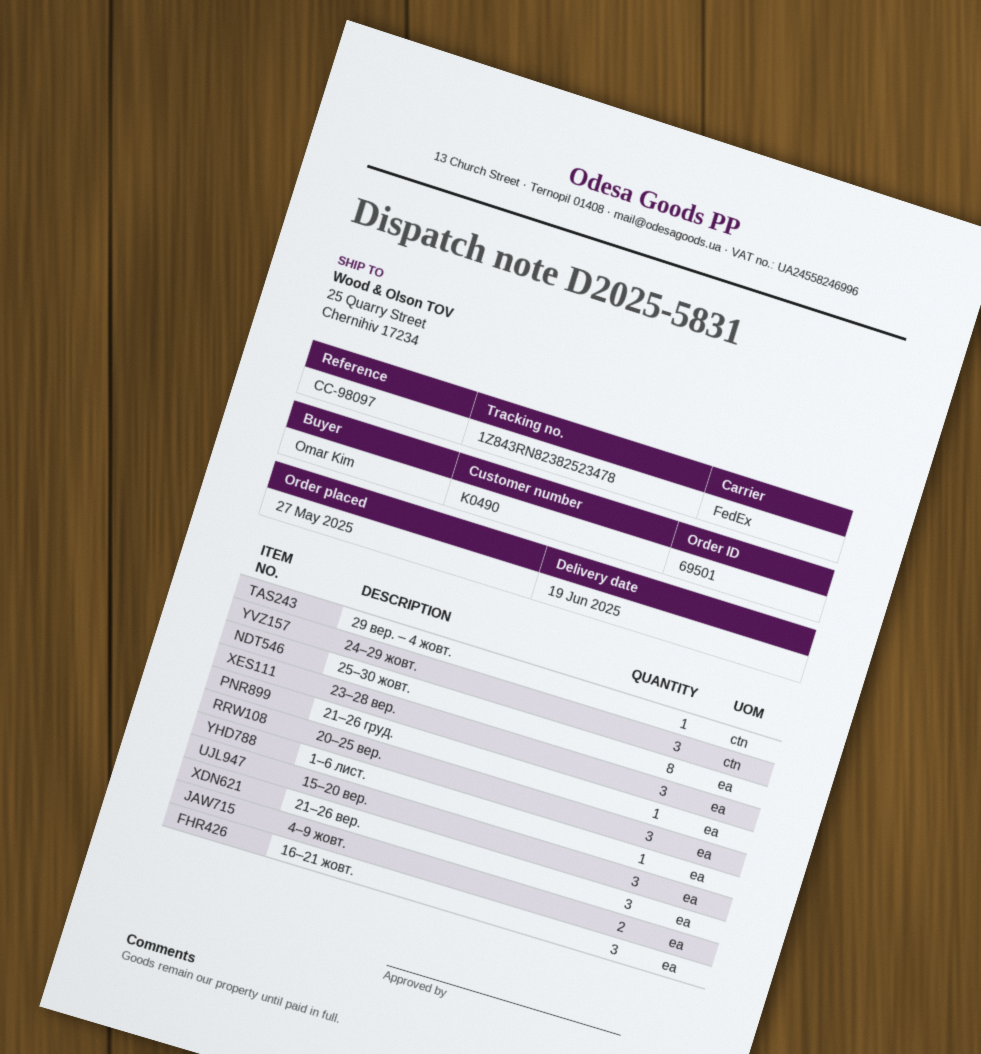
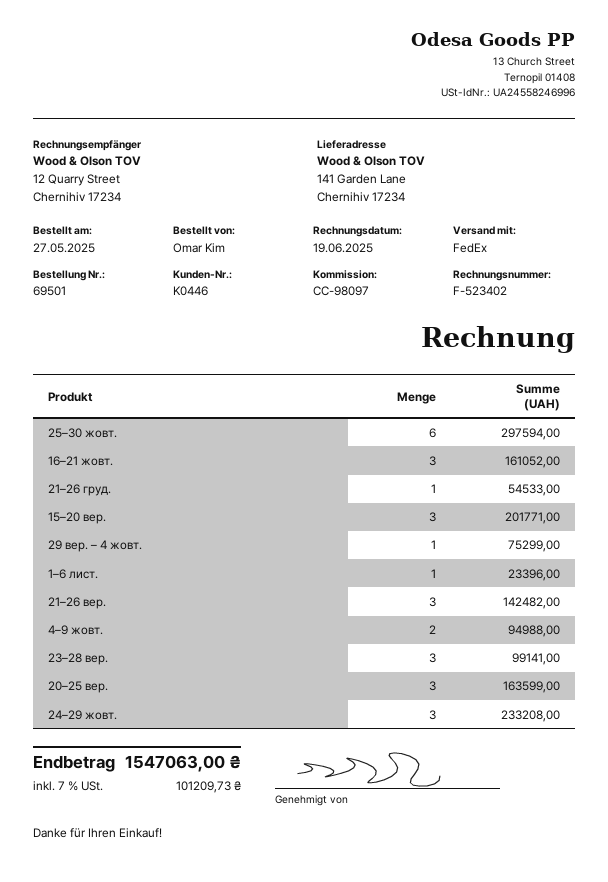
customer number: K0490 -> K0446
ship to: 25 Quarry Street, Chernihiv 17234 -> 141 Garden Lane, Chernihiv 17234
25–30 жовт.: 8 -> 6

